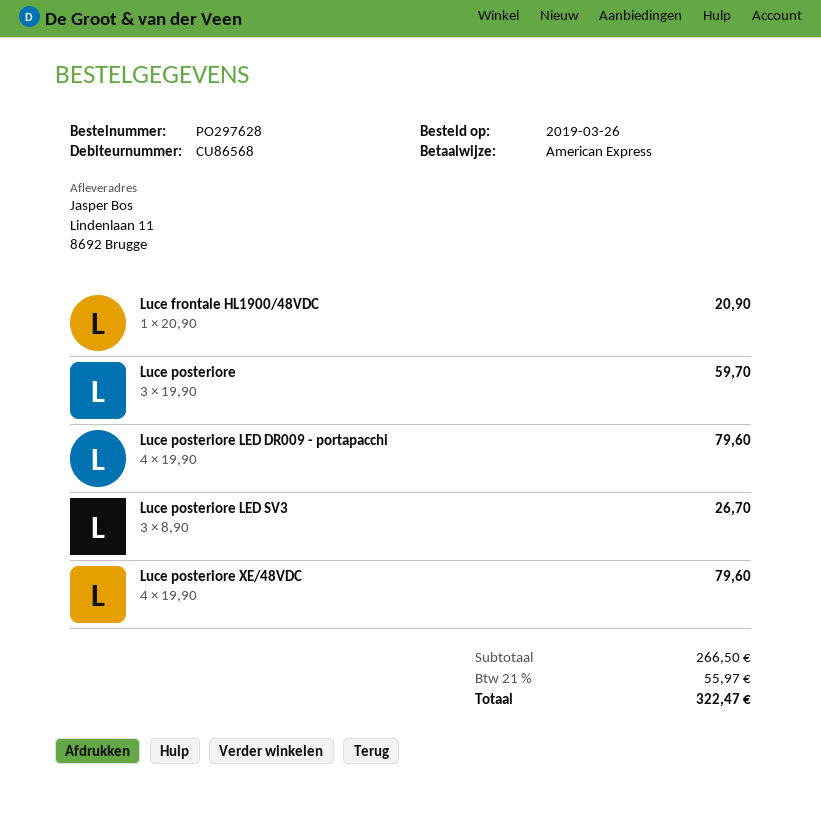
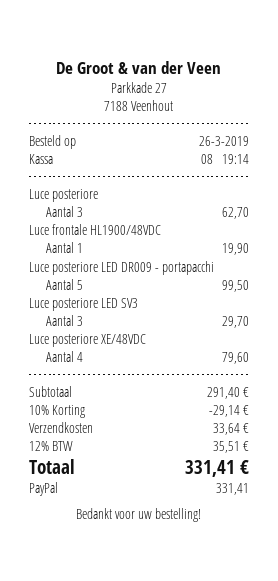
payment method: American Express -> PayPal
Luce frontale HL1900/48VDC: 1 for 20.90 -> 1 for 19.90
Luce posteriore: 3 for 59.70 -> 3 for 62.70
Luce posteriore LED DR009 - portapacchi: 4 for 79.60 -> 5 for 99.50
Luce posteriore LED SV3: 3 for 26.70 -> 3 for 29.70
subtotal: 266.50 -> 291.40
discount: none -> 10% = 29.14
shipping: none -> 33.64
tax: 21% = 55.97 -> 12% = 35.51
total: 322.47 -> 331.41

